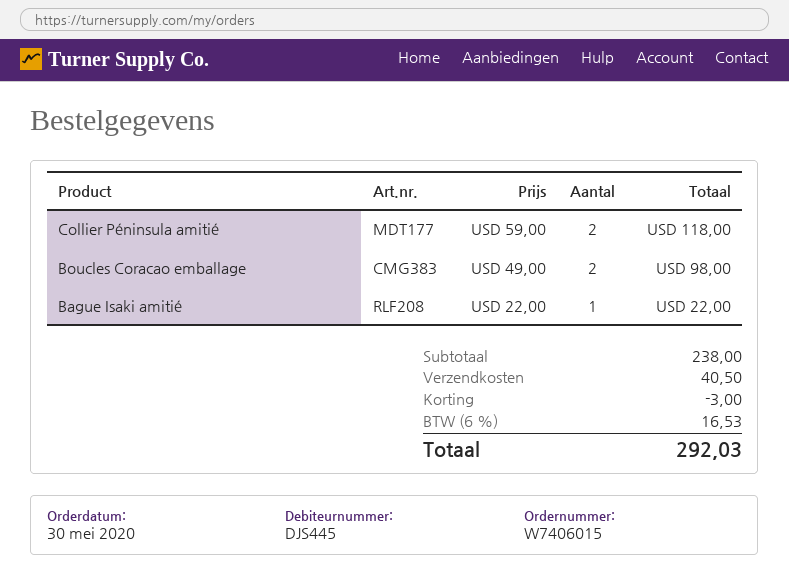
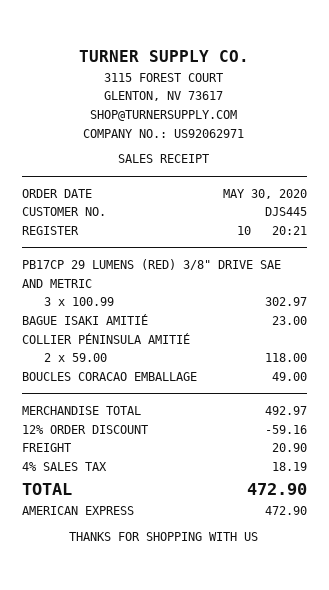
Boucles Coracao emballage: 2 x 49.00 = 98.00 -> 1 x 49.00 = 49.00
Bague Isaki amitié: 1 x 22.00 = 22.00 -> 1 x 23.00 = 23.00
PB17CP 29 LUMENS (RED) 3/8" DRIVE SAE AND METRIC: none -> 3 x 100.99 = 302.97
subtotal: 238.00 -> 492.97
discount: 3.00 -> 59.16
shipping: 40.50 -> 20.90
tax: 6% = 16.53 -> 4% = 18.19
total: 292.03 -> 472.90

